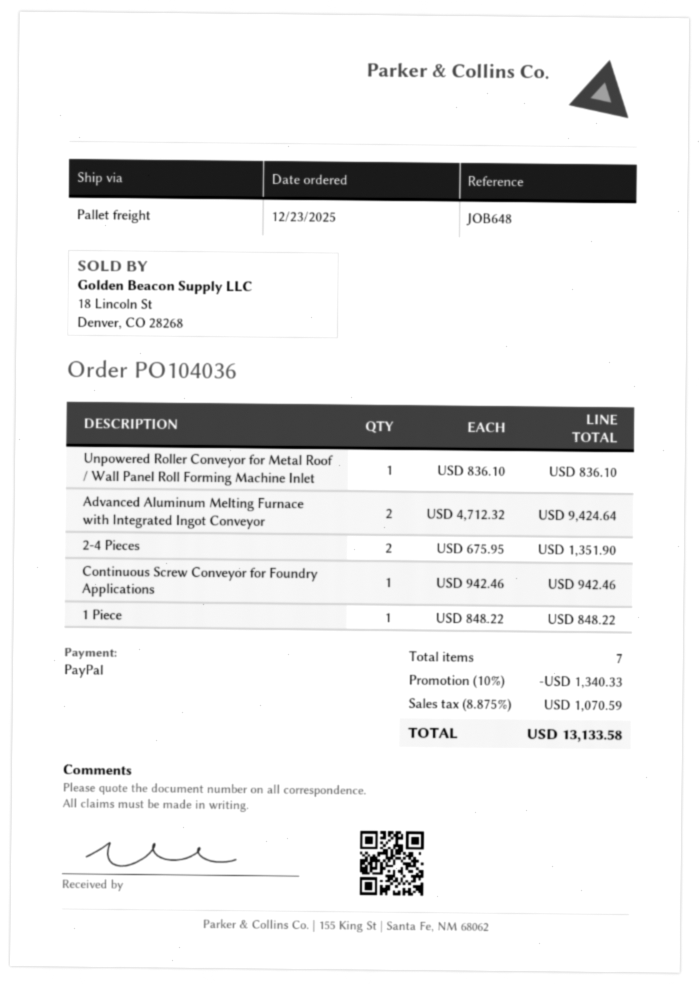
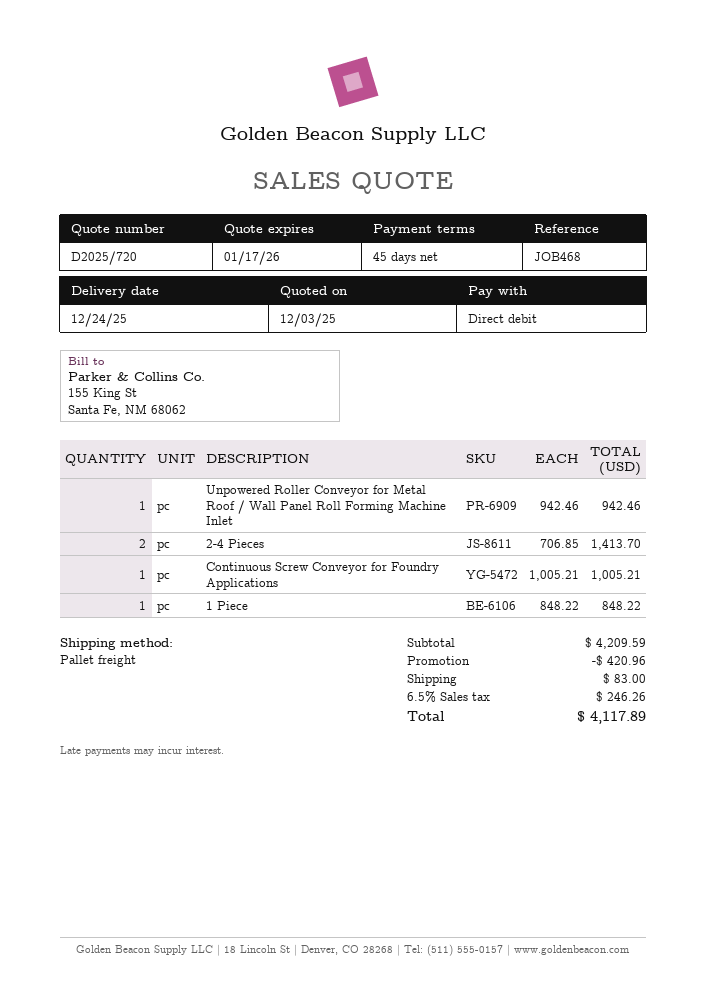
reference: JOB648 -> JOB468
payment method: PayPal -> direct debit
Unpowered Roller Conveyor for Metal Roof / Wall Panel Roll Forming Machine Inlet: 1 x 836.10 = 836.10 -> 1 x 942.46 = 942.46
Advanced Aluminum Melting Furnace with Integrated Ingot Conveyor: 2 x 4712.32 = 9424.64 -> none
2-4 Pieces: 2 x 675.95 = 1351.90 -> 2 x 706.85 = 1413.70
Continuous Screw Conveyor for Foundry Applications: 1 x 942.46 = 942.46 -> 1 x 1005.21 = 1005.21
discount: 1340.33 -> 420.96
shipping: none -> 83.00
tax: 8.875% = 1070.59 -> 6.5% = 246.26
total: 13133.58 -> 4117.89

